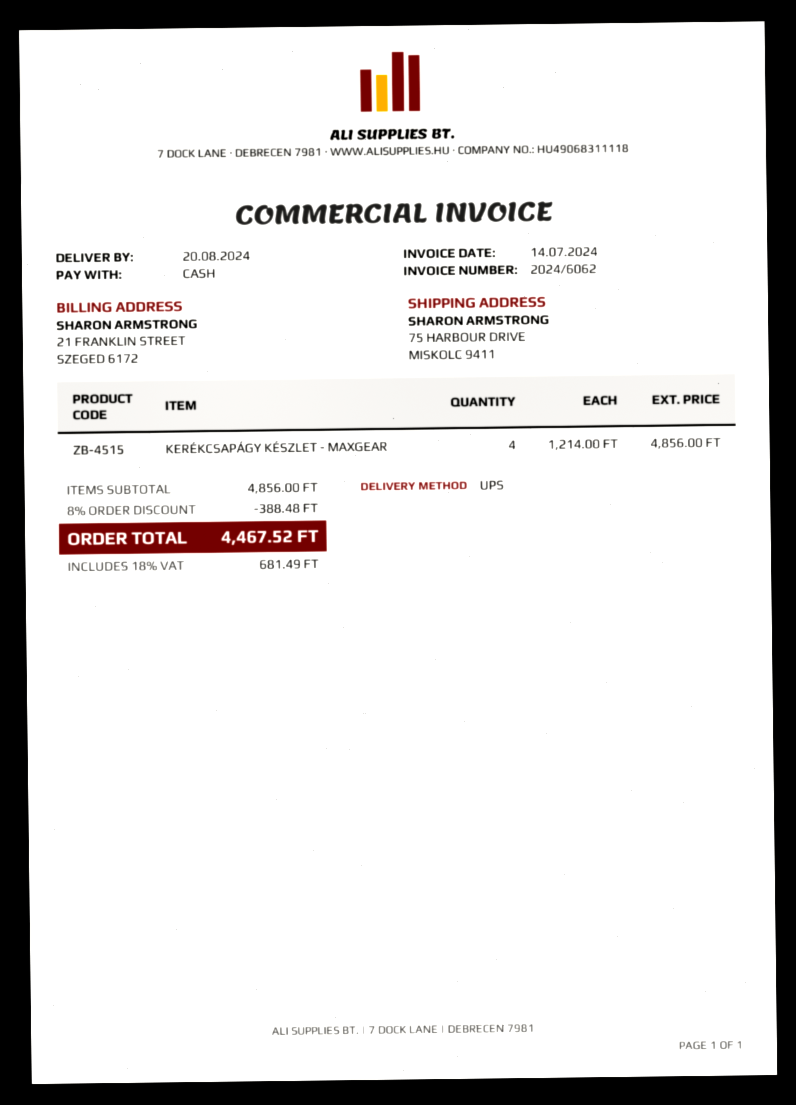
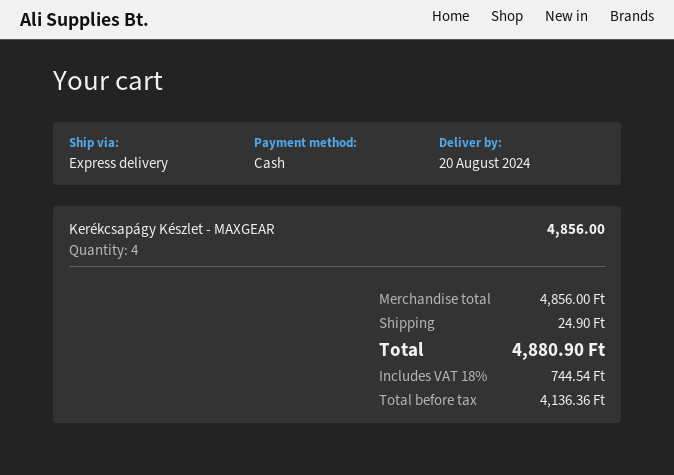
shipping method: UPS -> express
discount: 8% = 388.48 -> none
shipping: none -> 24.90
tax: 18% = 681.49 -> 18% = 744.54
total: 4467.52 -> 4880.90

